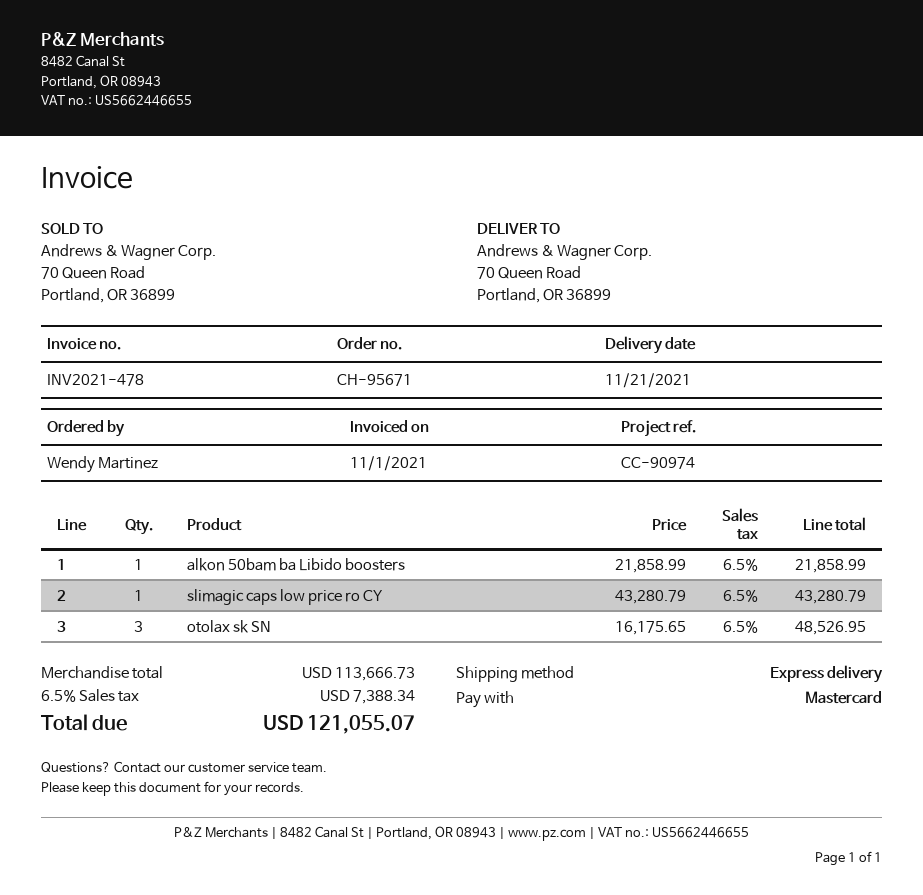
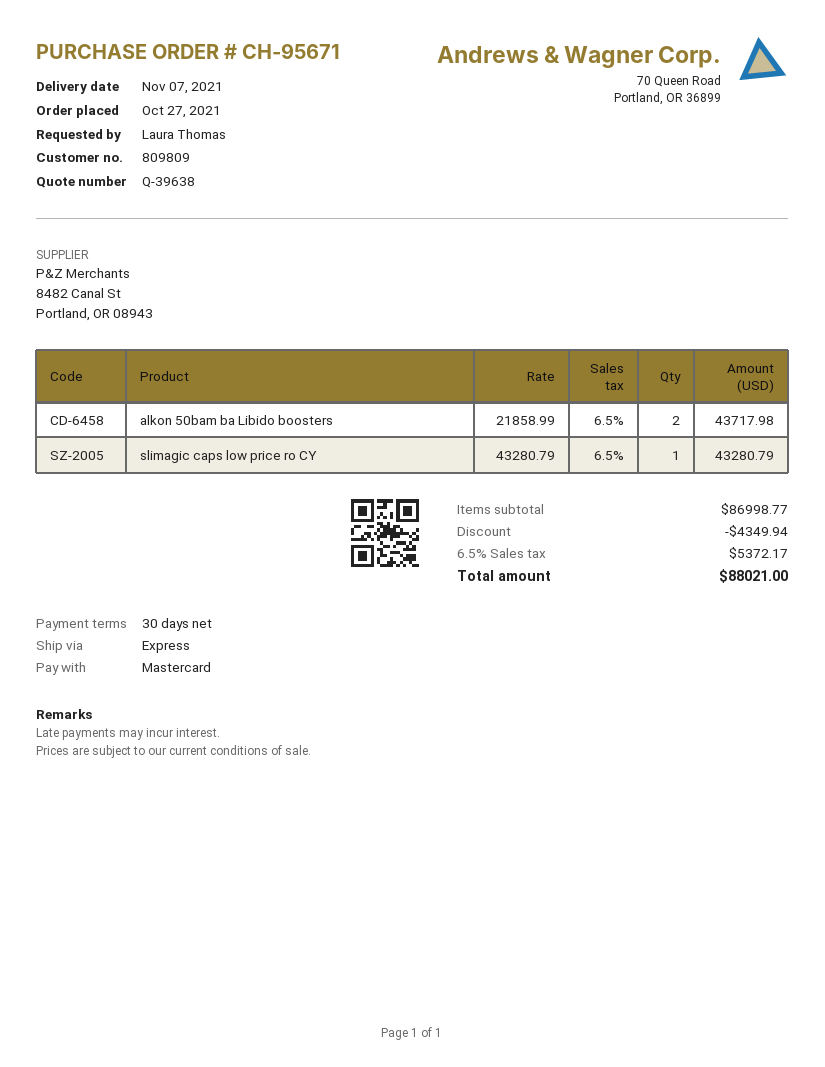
delivery date: 2021-11-21 -> 2021-11-07
ordered by: Wendy Martinez -> Laura Thomas
alkon 50bam ba Libido boosters: 1 x 21858.99 = 21858.99 -> 2 x 21858.99 = 43717.98
otolax sk SN: 3 x 16175.65 = 48526.95 -> none
subtotal: 113666.73 -> 86998.77
discount: none -> 4349.94
tax: 6.5% = 7388.34 -> 6.5% = 5372.17
total: 121055.07 -> 88021.00

